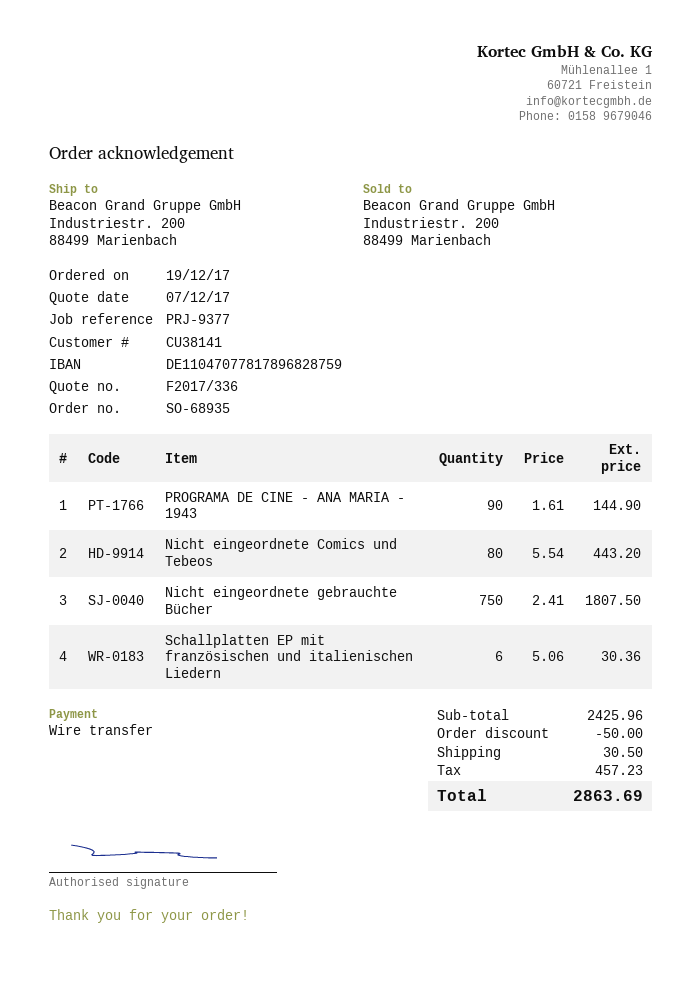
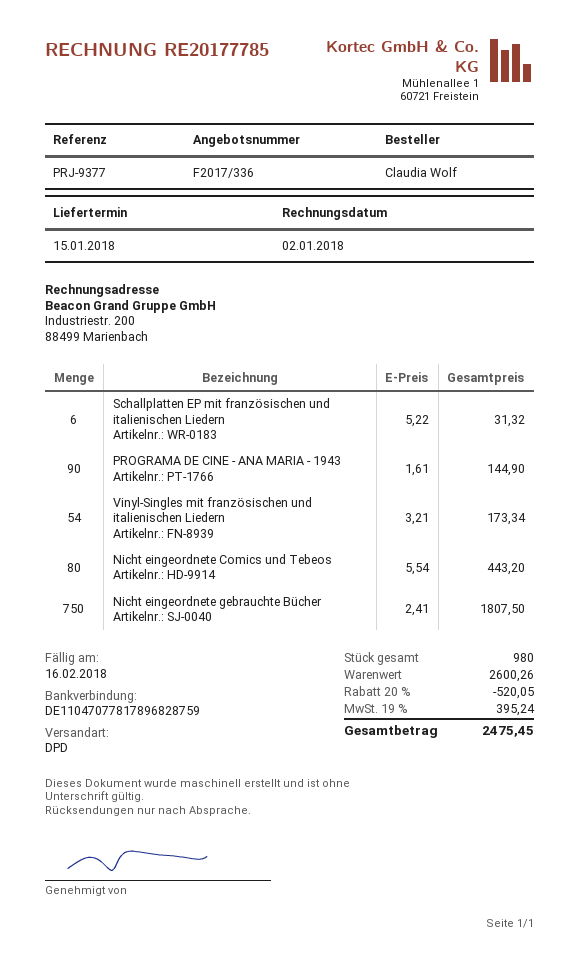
Schallplatten EP mit französischen und italienischen Liedern: 6 x 5.06 = 30.36 -> 6 x 5.22 = 31.32
Vinyl-Singles mit französischen und italienischen Liedern: none -> 54 x 3.21 = 173.34
subtotal: 2425.96 -> 2600.26
discount: 50.00 -> 520.05
shipping: 30.50 -> none
tax: 457.23 -> 395.24
total: 2863.69 -> 2475.45

